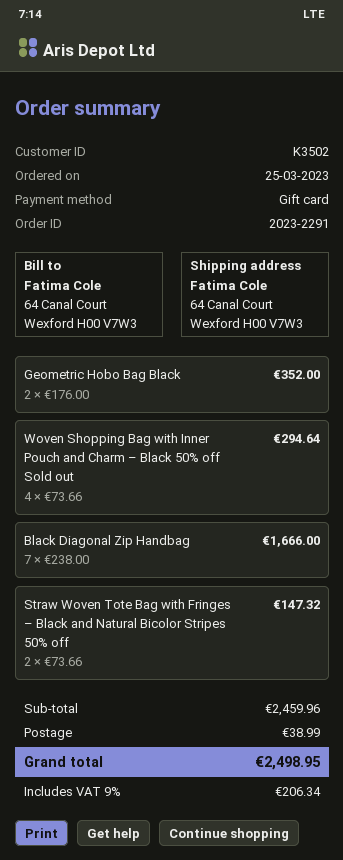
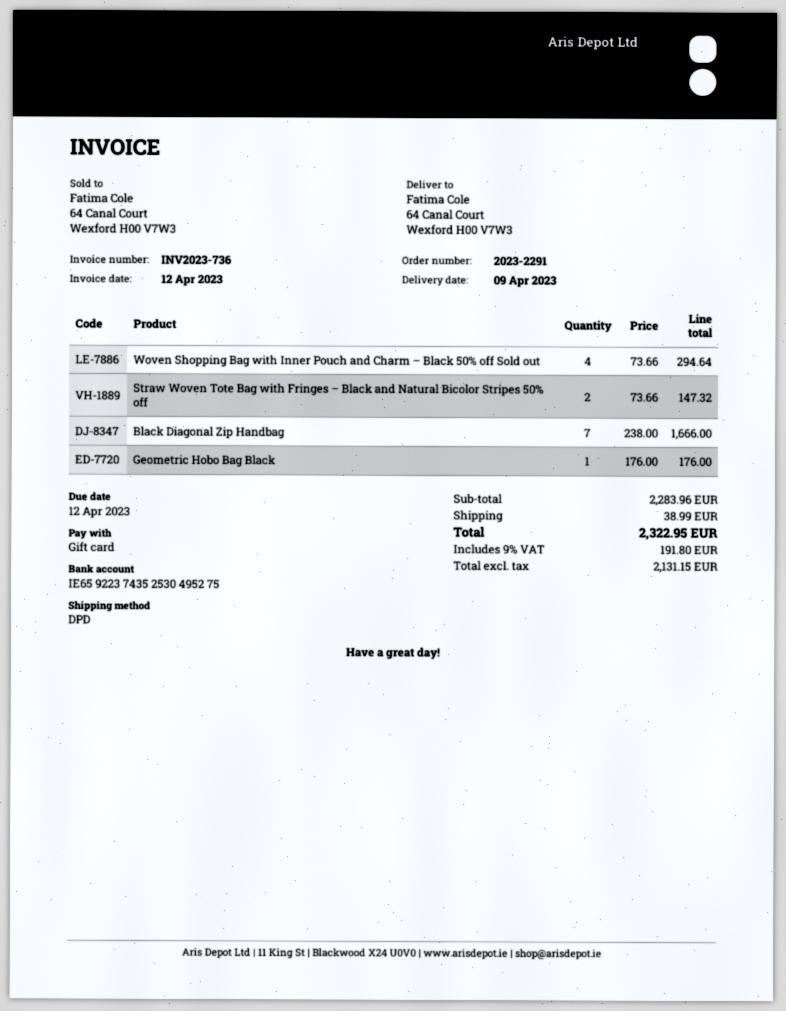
Geometric Hobo Bag Black: 2 x 176.00 = 352.00 -> 1 x 176.00 = 176.00
subtotal: 2459.96 -> 2283.96
tax: 9% = 206.34 -> 9% = 191.80
total: 2498.95 -> 2322.95

